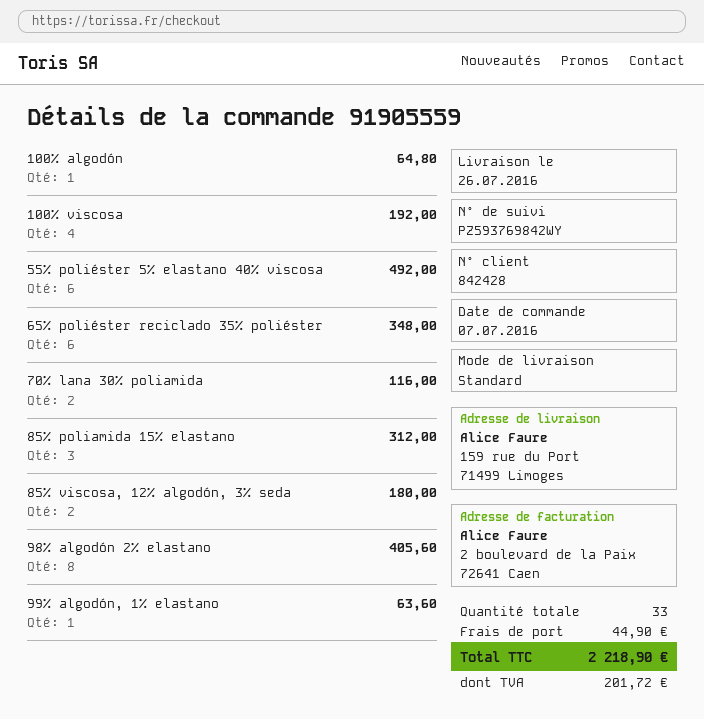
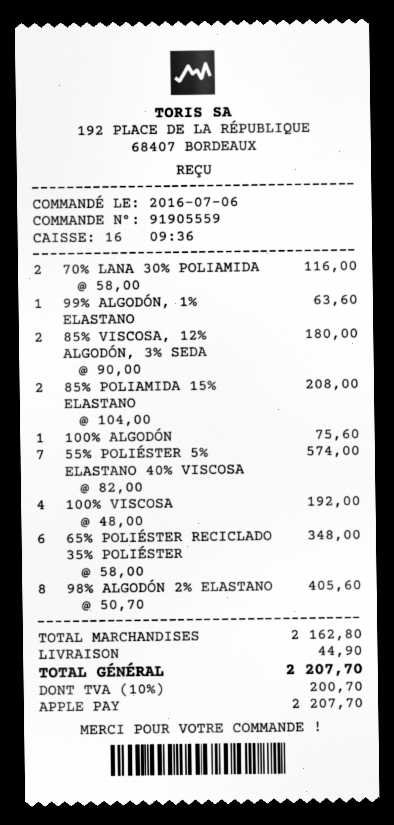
order date: 2016-07-07 -> 2016-07-06
100% algodón: 1 for 64.80 -> 1 for 75.60
55% poliéster 5% elastano 40% viscosa: 6 for 492.00 -> 7 for 574.00
85% poliamida 15% elastano: 3 for 312.00 -> 2 for 208.00
tax: 201.72 -> 200.70
total: 2218.90 -> 2207.70

